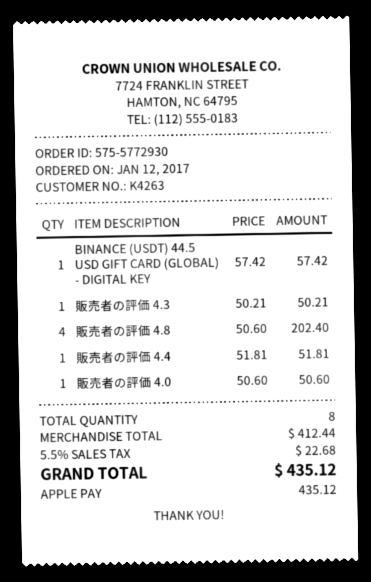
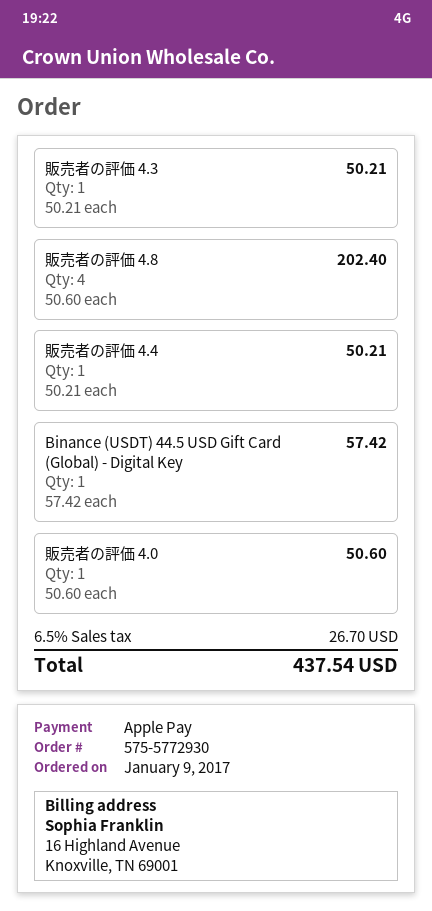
order date: 2017-01-12 -> 2017-01-09
販売者の評価 4.4: 1 x 51.81 = 51.81 -> 1 x 50.21 = 50.21
tax: 5.5% = 22.68 -> 6.5% = 26.70
total: 435.12 -> 437.54

